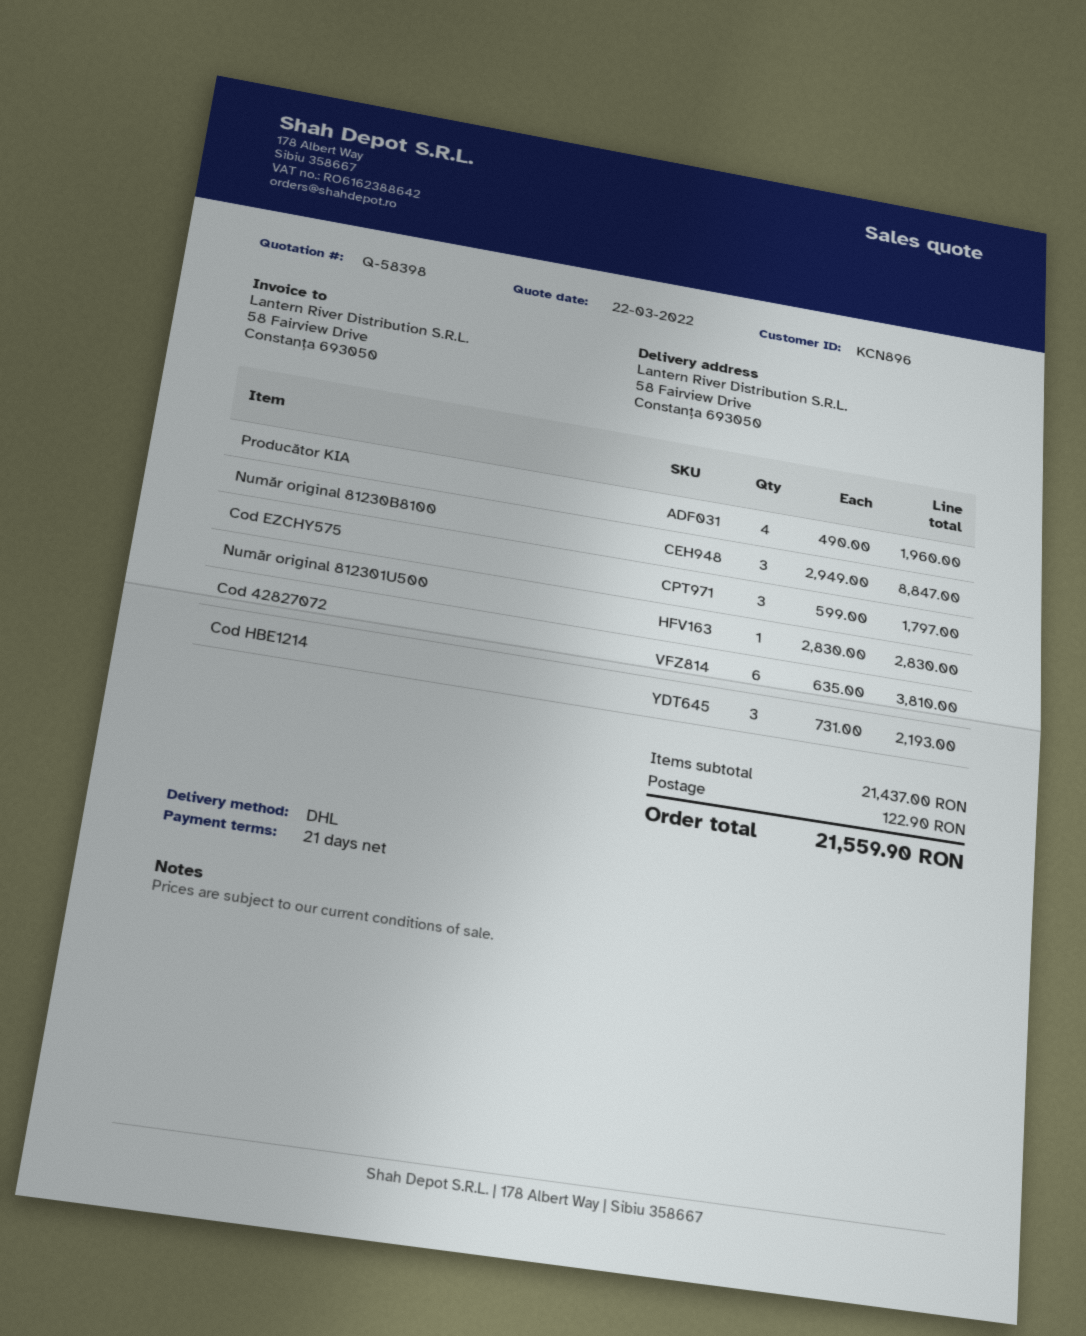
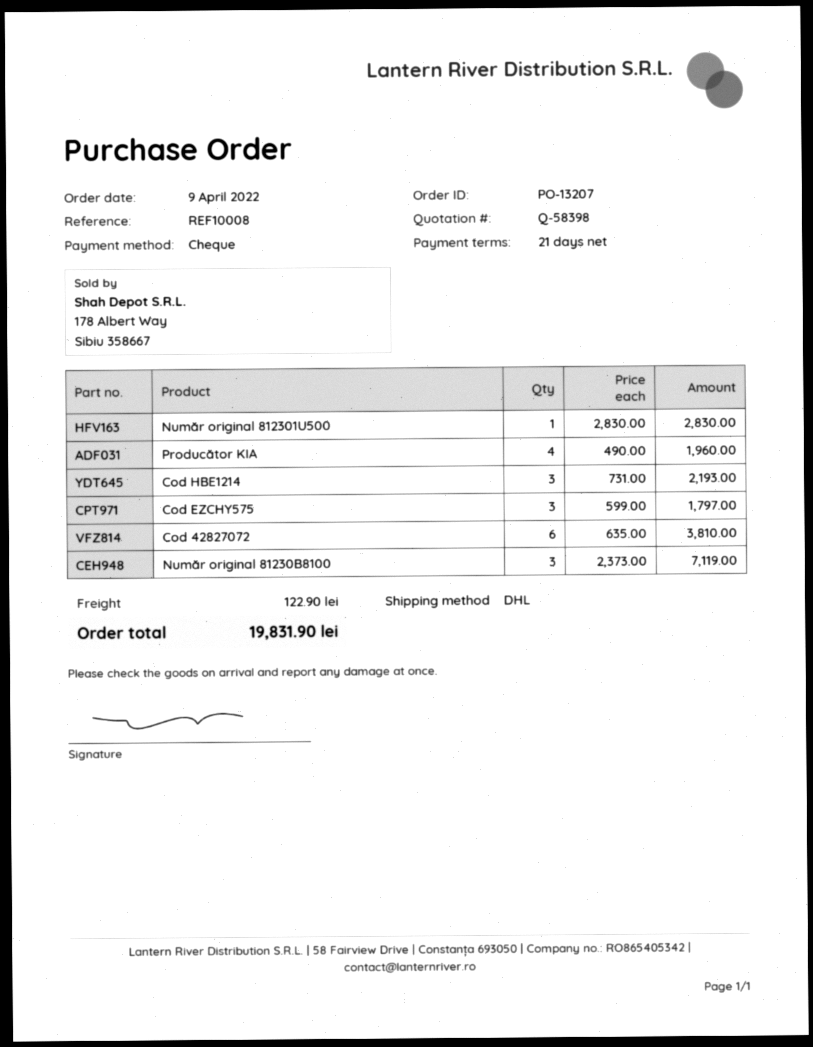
Număr original 81230B8100: 3 x 2949.00 = 8847.00 -> 3 x 2373.00 = 7119.00
total: 21559.90 -> 19831.90

